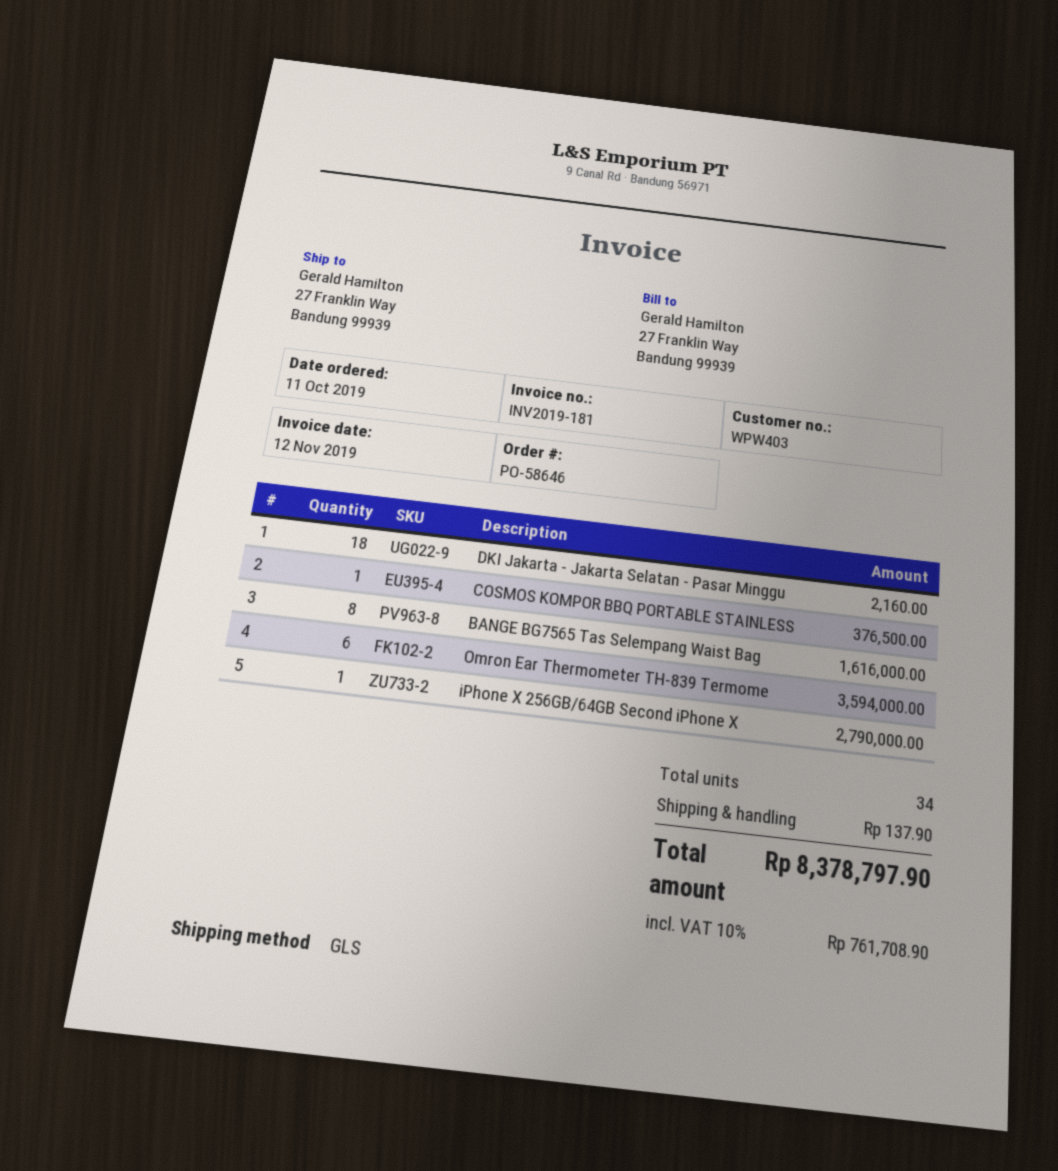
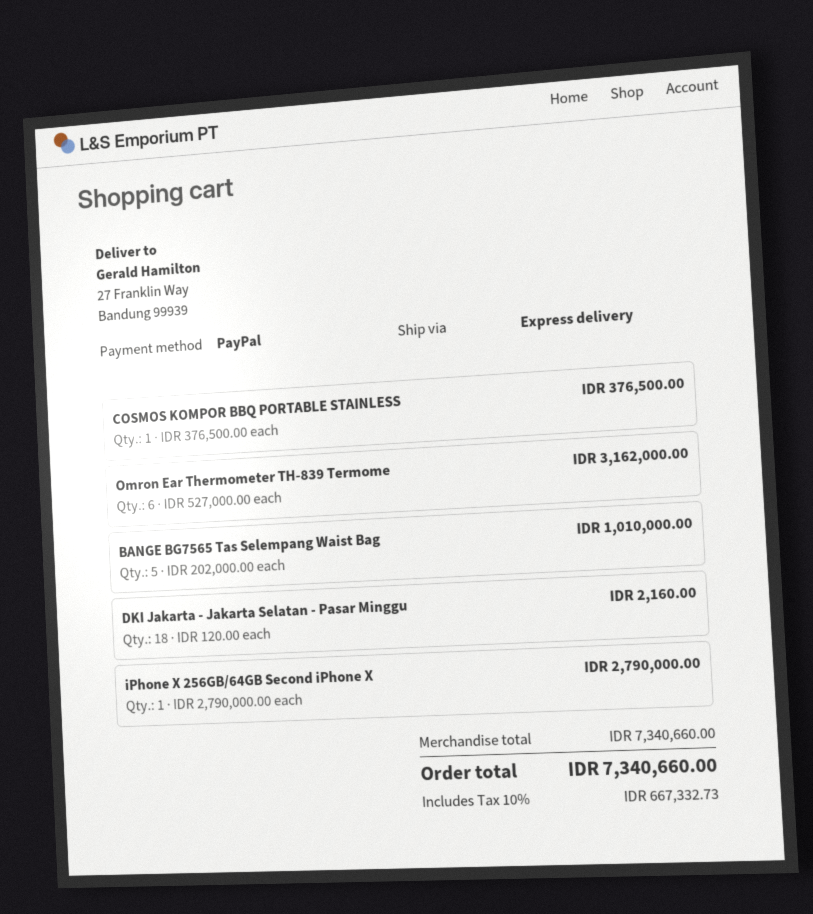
shipping method: GLS -> express
BANGE BG7565 Tas Selempang Waist Bag: 8 for 1616000.00 -> 5 for 1010000.00
Omron Ear Thermometer TH-839 Termome: 6 for 3594000.00 -> 6 for 3162000.00
shipping: 137.90 -> none
tax: 10% = 761708.90 -> 10% = 667332.73
total: 8378797.90 -> 7340660.00

